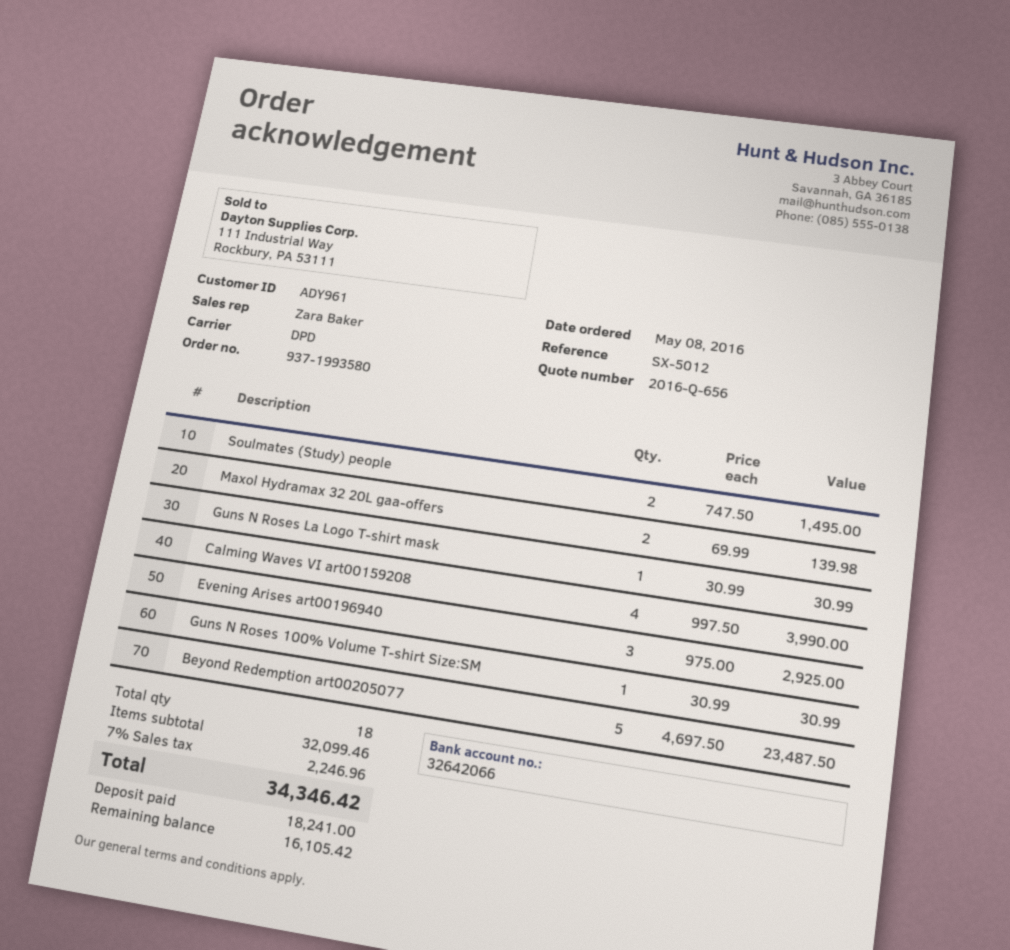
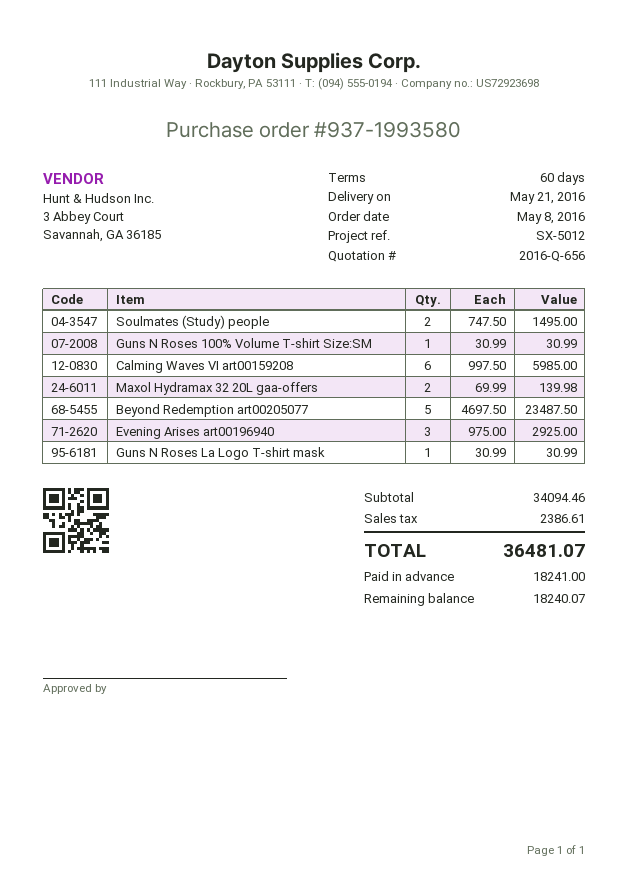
Calming Waves VI art00159208: 4 x 997.50 = 3990.00 -> 6 x 997.50 = 5985.00
subtotal: 32099.46 -> 34094.46
tax: 2246.96 -> 2386.61
total: 34346.42 -> 36481.07
balance: 16105.42 -> 18240.07

